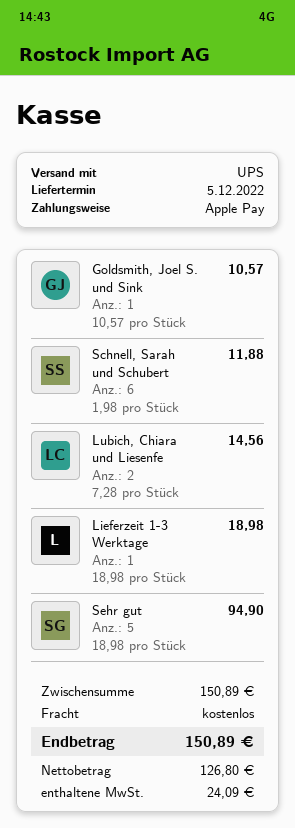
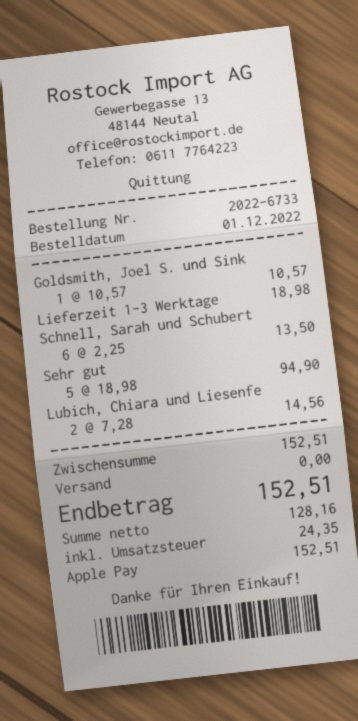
Schnell, Sarah und Schubert: 6 x 1.98 = 11.88 -> 6 x 2.25 = 13.50
subtotal: 150.89 -> 152.51
net: 126.80 -> 128.16
tax: 24.09 -> 24.35
total: 150.89 -> 152.51

